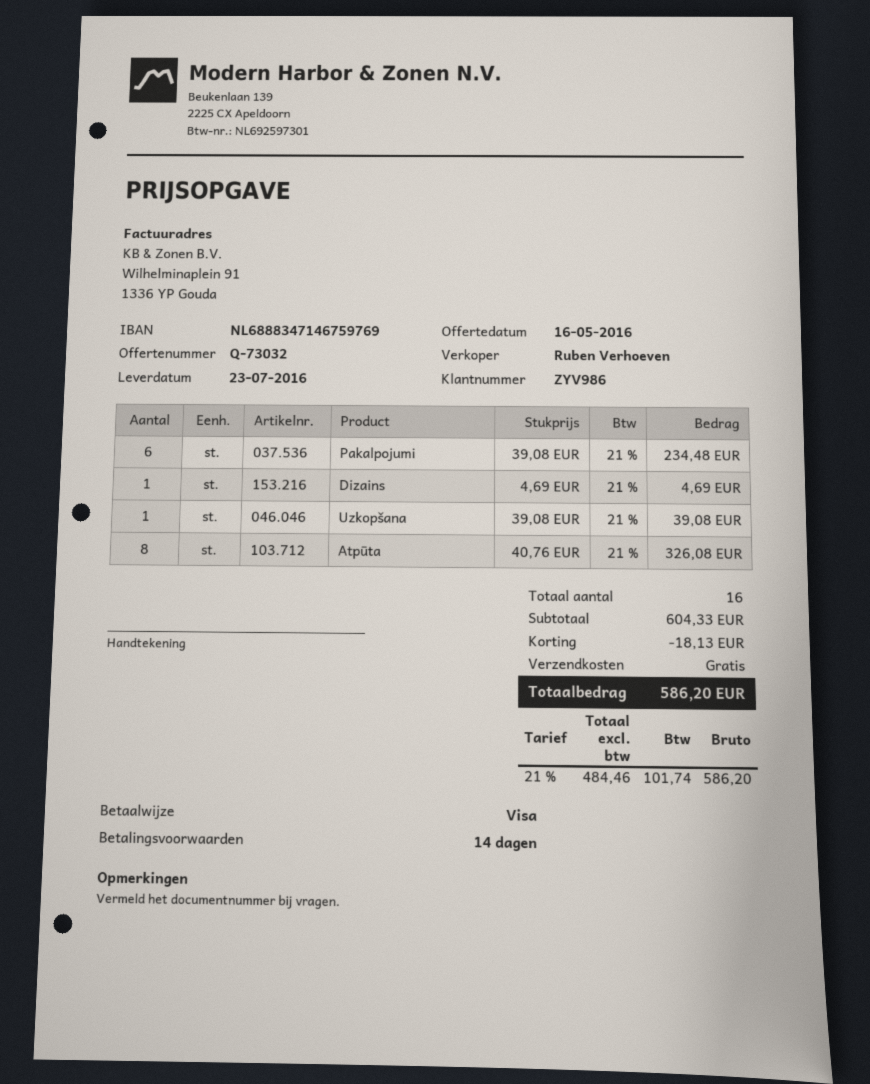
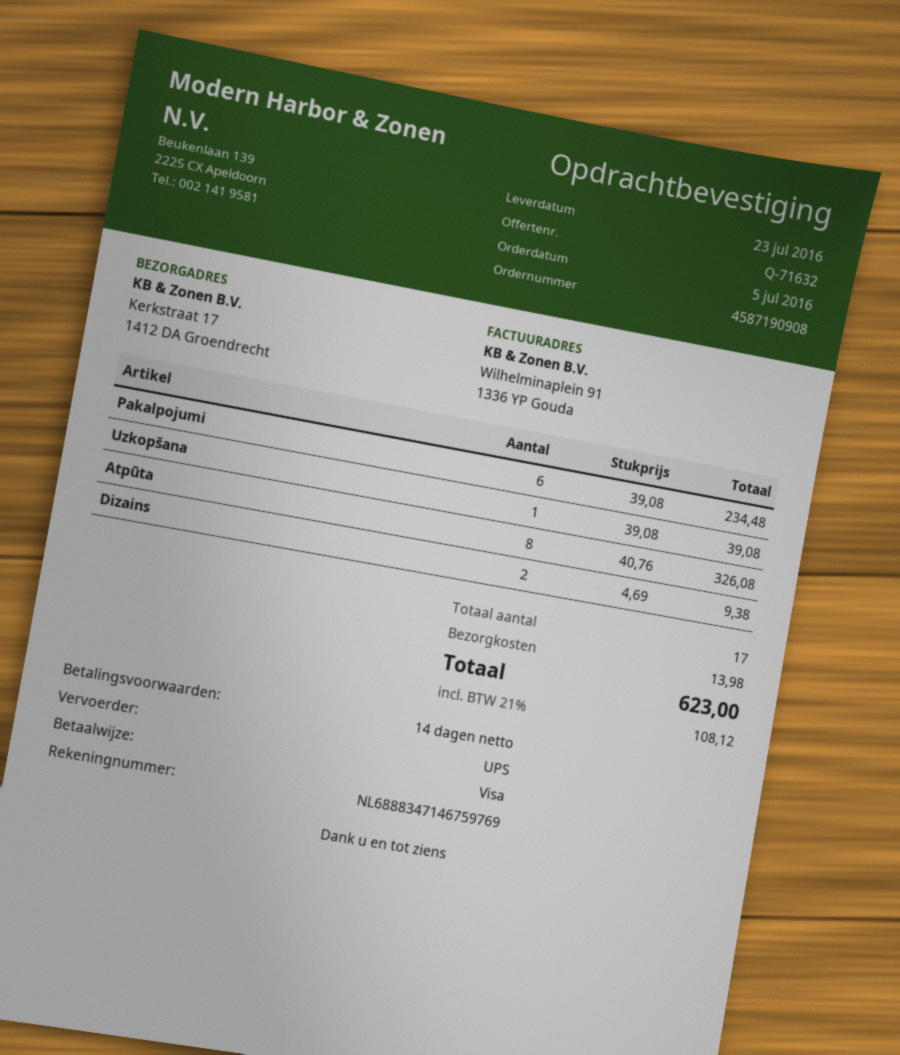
quote number: Q-73032 -> Q-71632
Dizains: 1 x 4.69 = 4.69 -> 2 x 4.69 = 9.38
total quantity: 16 -> 17
discount: 18.13 -> none
shipping: 0.00 -> 13.98
tax: 21% = 101.74 -> 21% = 108.12
total: 586.20 -> 623.00

